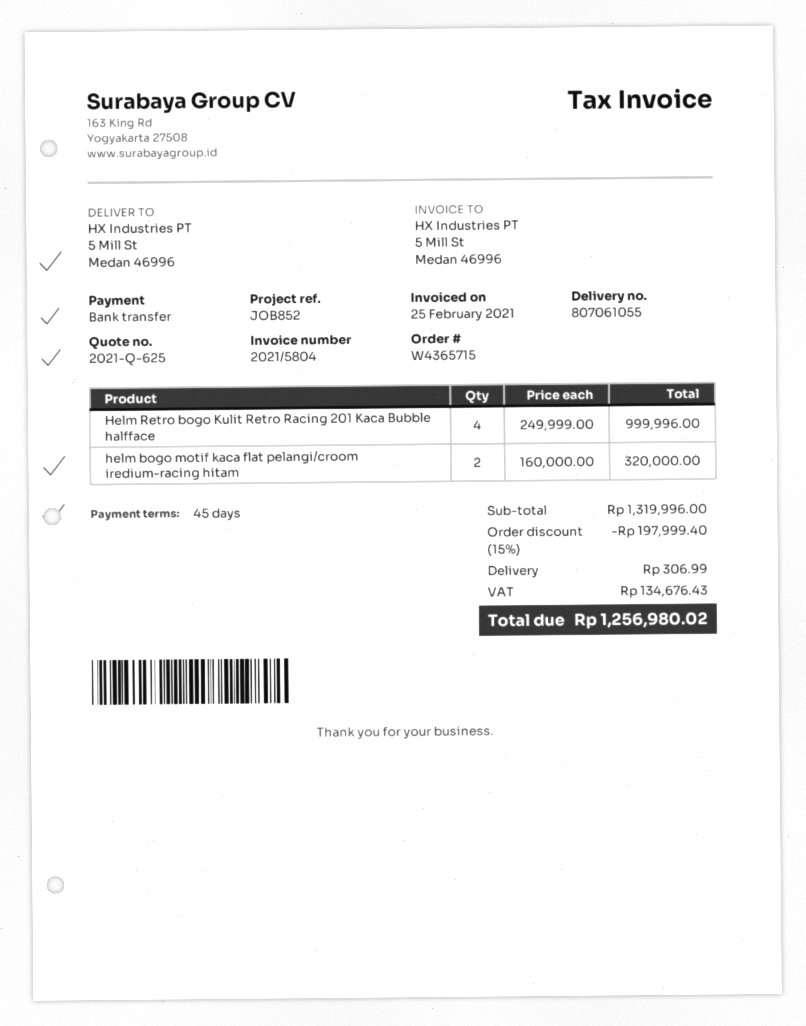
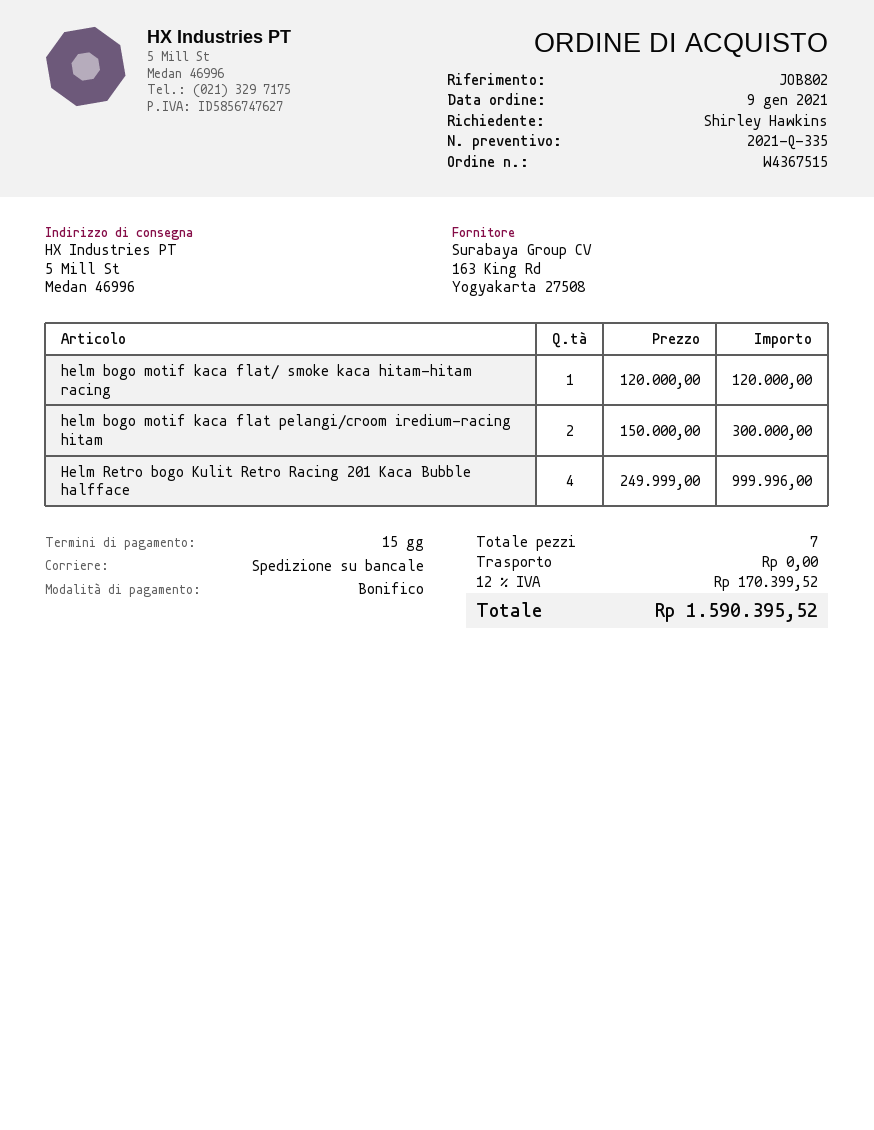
quote number: 2021-Q-625 -> 2021-Q-335
order number: W4365715 -> W4367515
payment terms: 45 days -> 15 days
reference: JOB852 -> JOB802
helm bogo motif kaca flat pelangi/croom iredium-racing hitam: 2 x 160000.00 = 320000.00 -> 2 x 150000.00 = 300000.00
helm bogo motif kaca flat/ smoke kaca hitam-hitam racing: none -> 1 x 120000.00 = 120000.00
discount: 15% = 197999.40 -> none
shipping: 306.99 -> 0.00
tax: 134676.43 -> 170399.52
total: 1256980.02 -> 1590395.52

